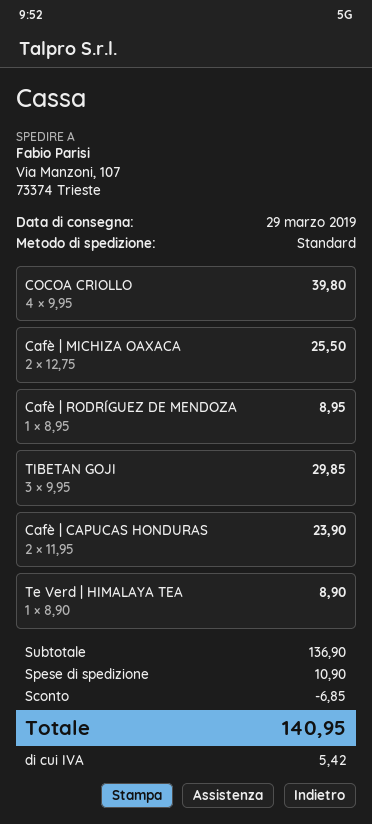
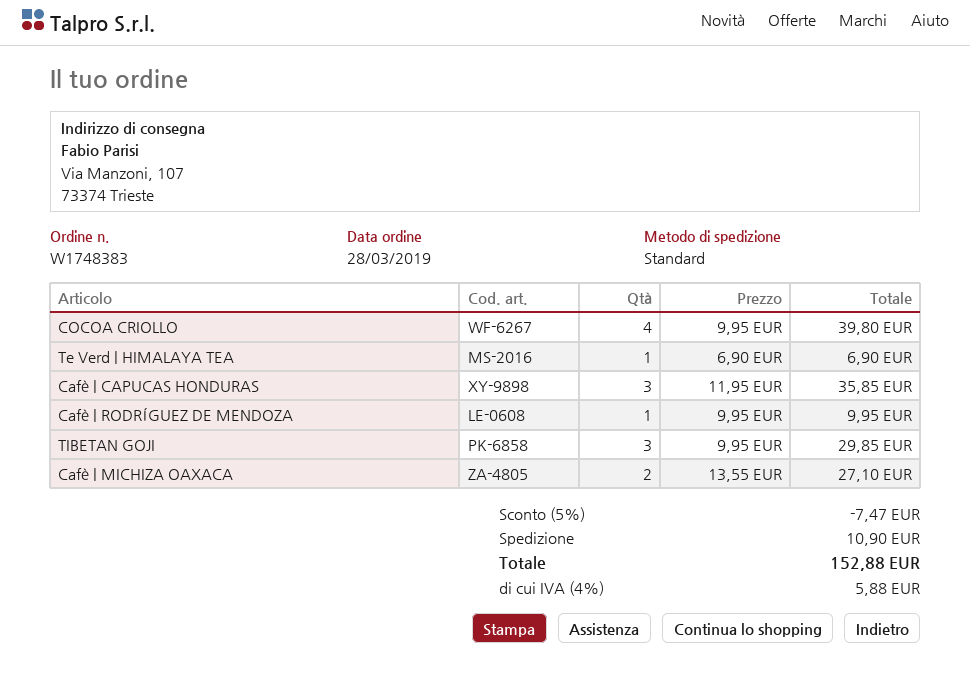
Cafè | MICHIZA OAXACA: 2 x 12.75 = 25.50 -> 2 x 13.55 = 27.10
Cafè | RODRÍGUEZ DE MENDOZA: 1 x 8.95 = 8.95 -> 1 x 9.95 = 9.95
Cafè | CAPUCAS HONDURAS: 2 x 11.95 = 23.90 -> 3 x 11.95 = 35.85
Te Verd | HIMALAYA TEA: 1 x 8.90 = 8.90 -> 1 x 6.90 = 6.90
discount: 6.85 -> 7.47
tax: 5.42 -> 5.88
total: 140.95 -> 152.88

